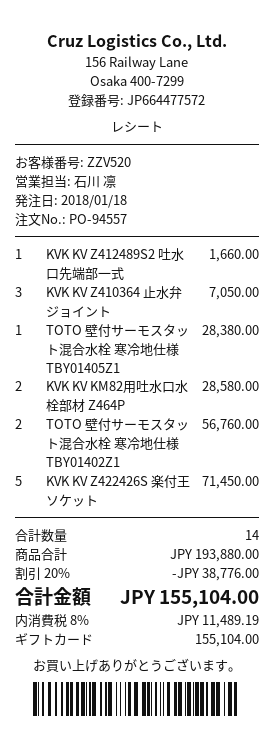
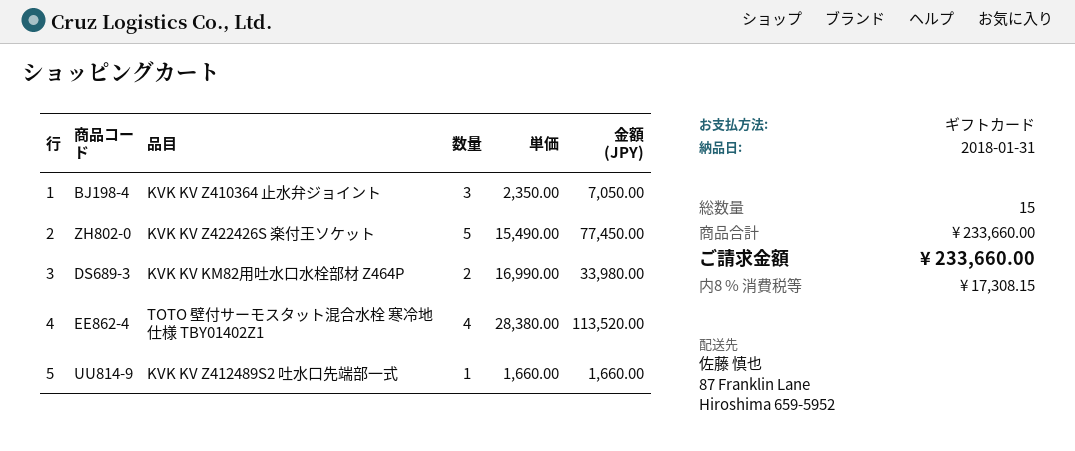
TOTO 壁付サーモスタット混合水栓 寒冷地仕様 TBY01405Z1: 1 for 28380.00 -> none
KVK KV KM82用吐水口水栓部材 Z464P: 2 for 28580.00 -> 2 for 33980.00
TOTO 壁付サーモスタット混合水栓 寒冷地仕様 TBY01402Z1: 2 for 56760.00 -> 4 for 113520.00
KVK KV Z422426S 楽付王ソケット: 5 for 71450.00 -> 5 for 77450.00
total quantity: 14 -> 15
subtotal: 193880.00 -> 233660.00
discount: 20% = 38776.00 -> none
tax: 8% = 11489.19 -> 8% = 17308.15
total: 155104.00 -> 233660.00

